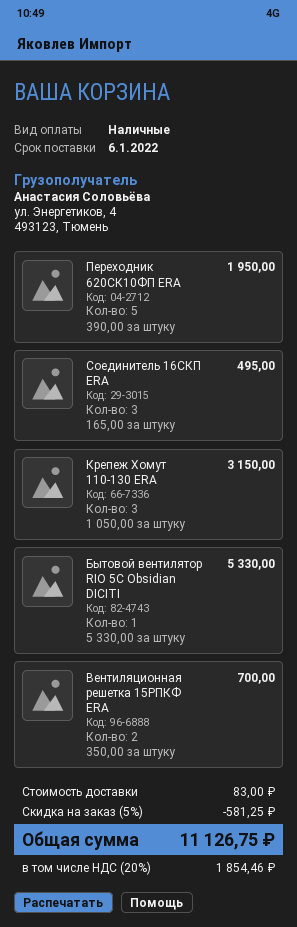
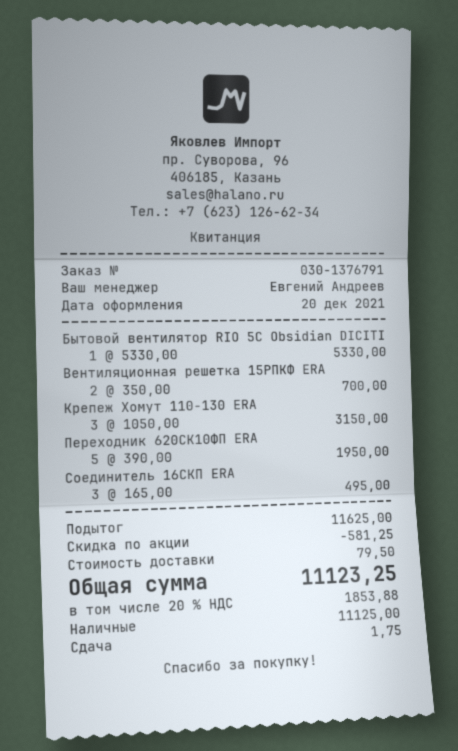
shipping: 83.00 -> 79.50
tax: 20% = 1854.46 -> 20% = 1853.88
total: 11126.75 -> 11123.25

